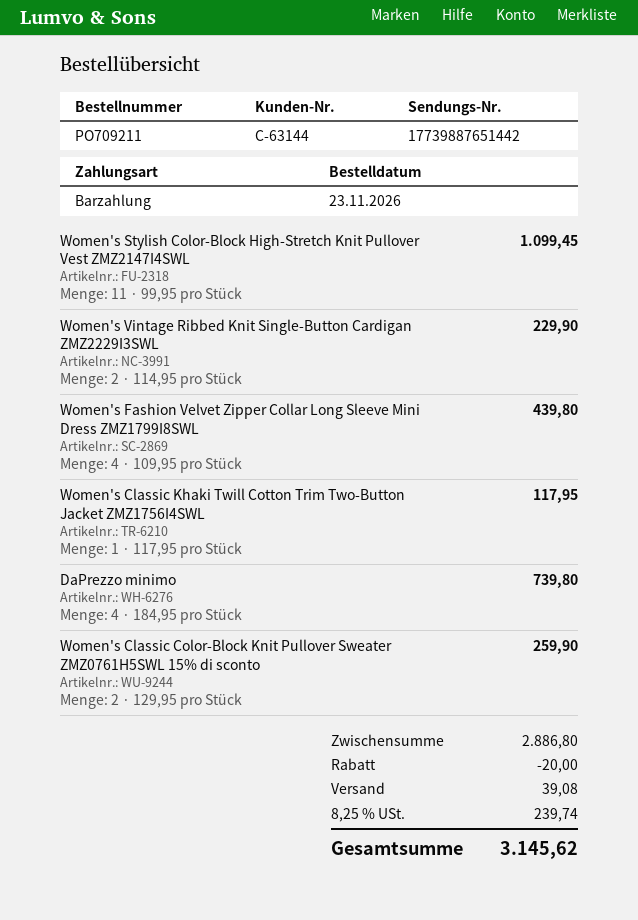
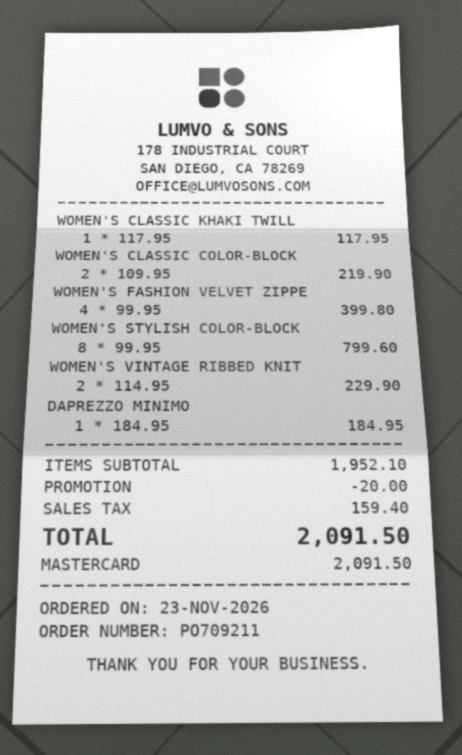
payment method: cash -> Mastercard
Women's Stylish Color-Block High-Stretch Knit Pullover Vest ZMZ2147I4SWL: 11 x 99.95 = 1099.45 -> 8 x 99.95 = 799.60
Women's Fashion Velvet Zipper Collar Long Sleeve Mini Dress ZMZ1799I8SWL: 4 x 109.95 = 439.80 -> 4 x 99.95 = 399.80
DaPrezzo minimo: 4 x 184.95 = 739.80 -> 1 x 184.95 = 184.95
Women's Classic Color-Block Knit Pullover Sweater ZMZ0761H5SWL 15% di sconto: 2 x 129.95 = 259.90 -> 2 x 109.95 = 219.90
subtotal: 2886.80 -> 1952.10
shipping: 39.08 -> none
tax: 239.74 -> 159.40
total: 3145.62 -> 2091.50

